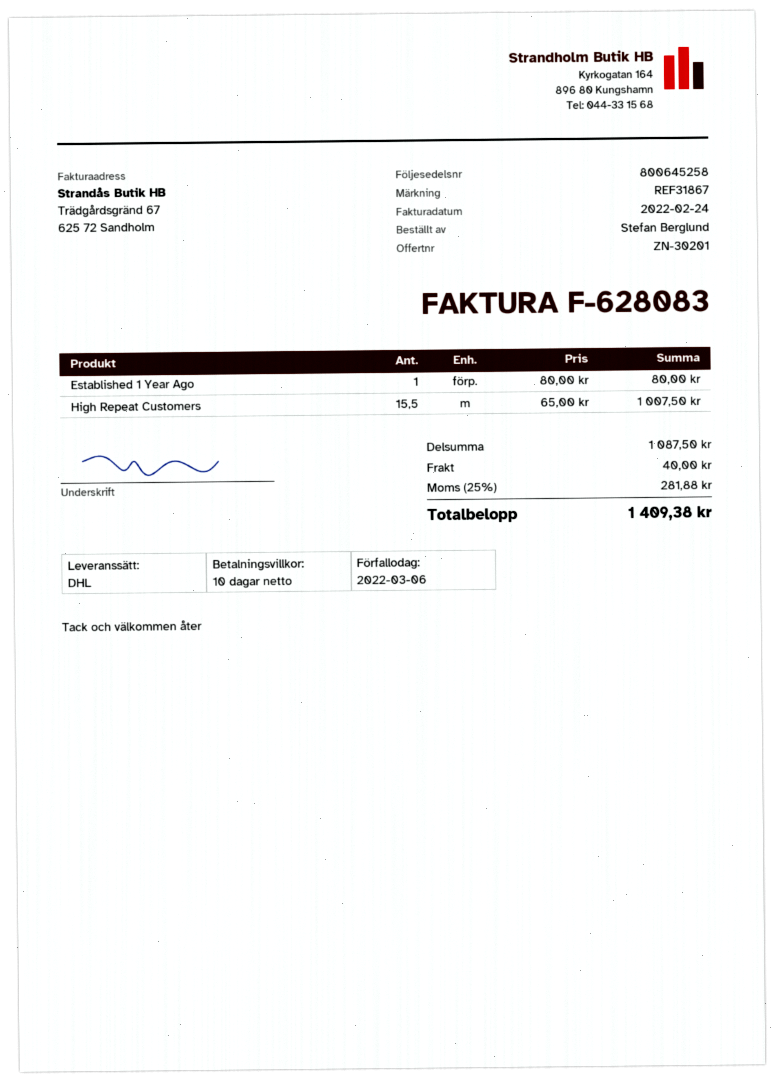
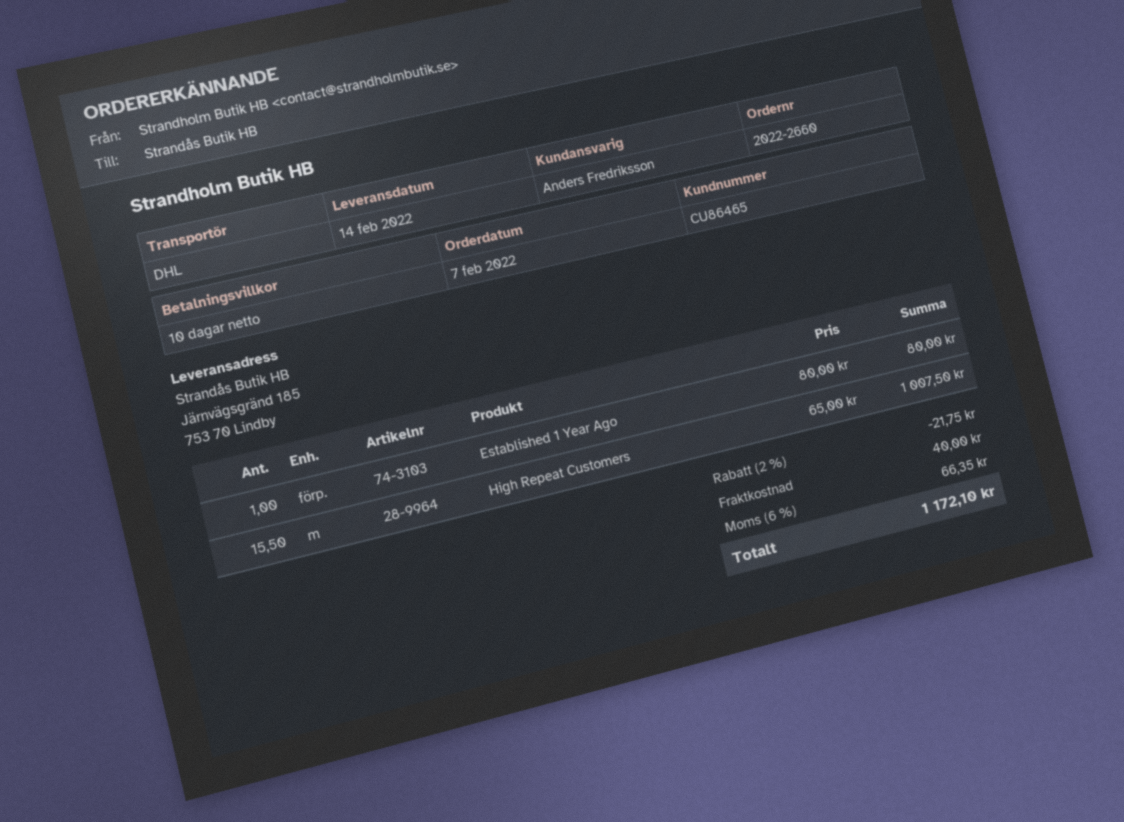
discount: none -> 2% = 21.75
tax: 25% = 281.88 -> 6% = 66.35
total: 1409.38 -> 1172.10

